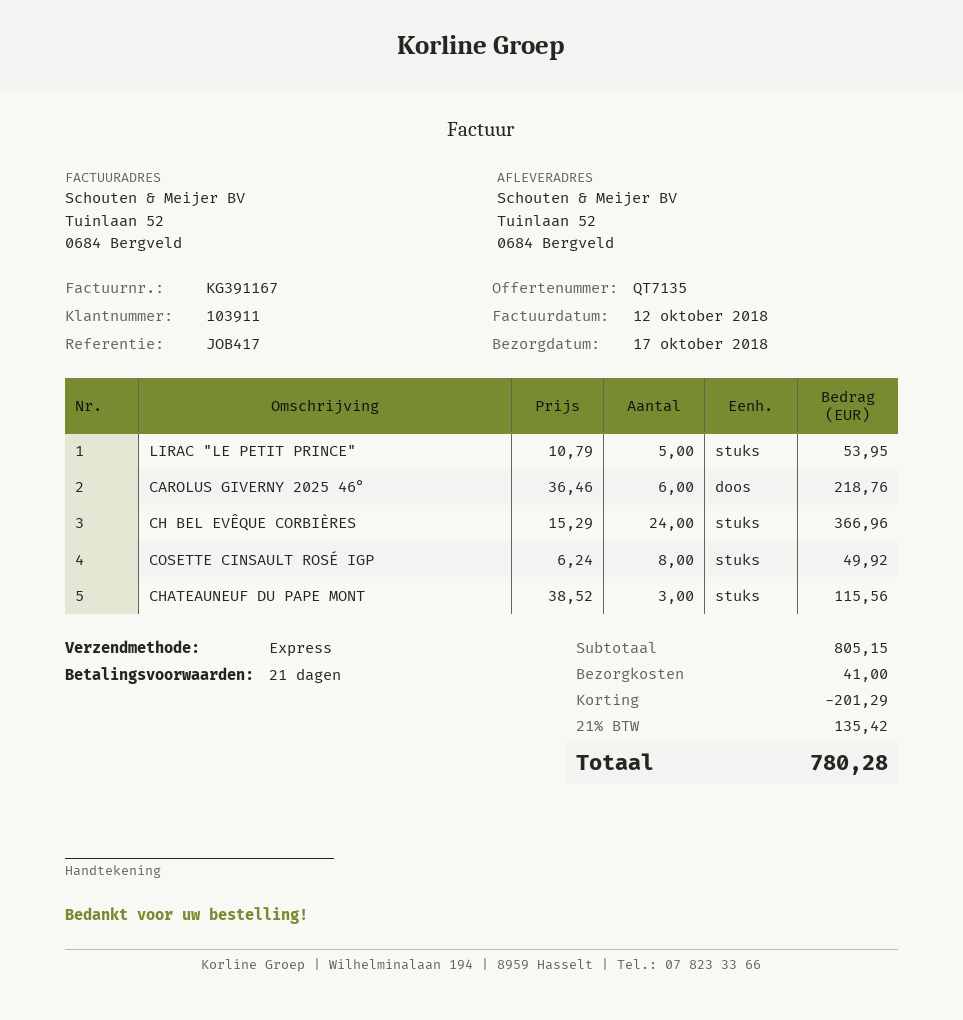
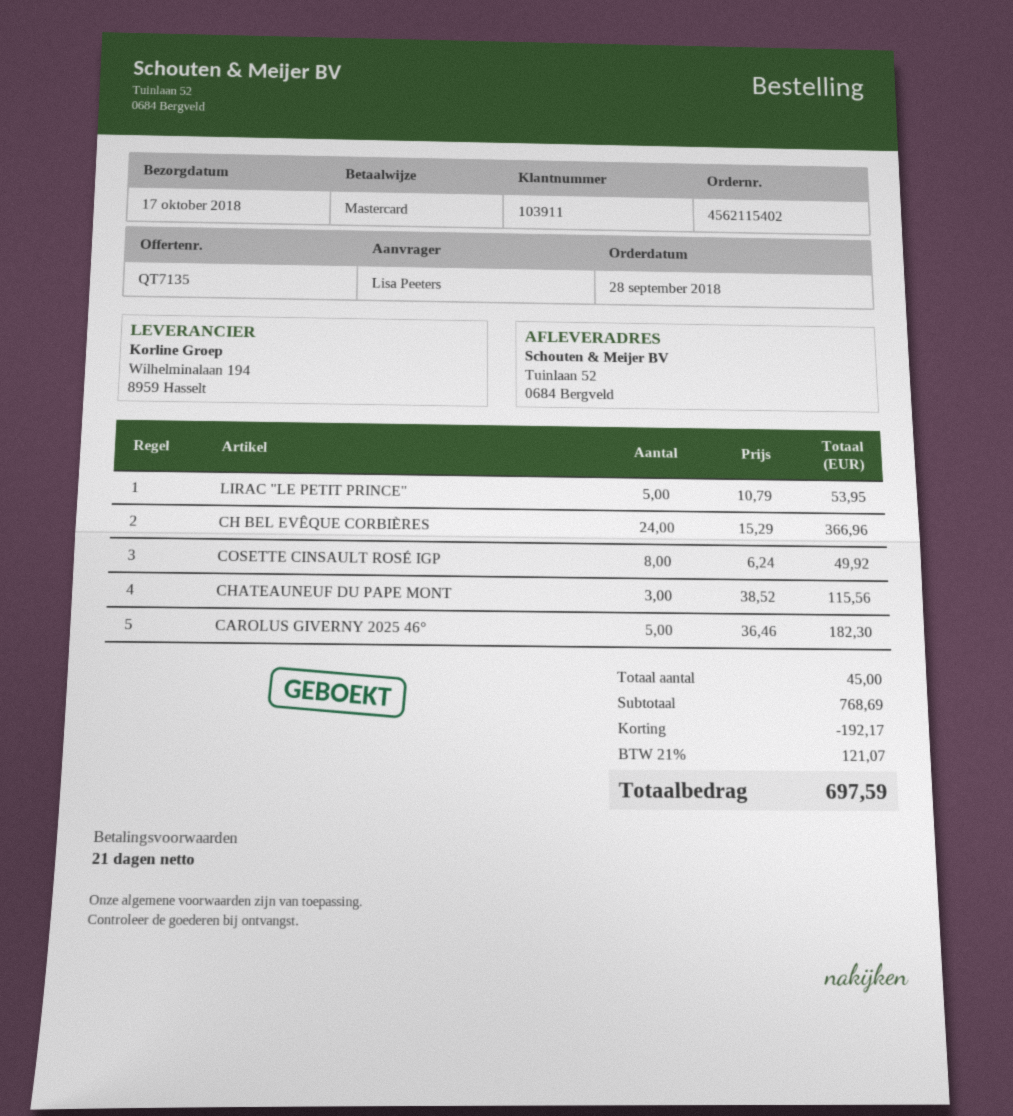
CAROLUS GIVERNY 2025 46°: 6 x 36.46 = 218.76 -> 5 x 36.46 = 182.30
subtotal: 805.15 -> 768.69
discount: 201.29 -> 192.17
shipping: 41.00 -> none
tax: 21% = 135.42 -> 21% = 121.07
total: 780.28 -> 697.59

